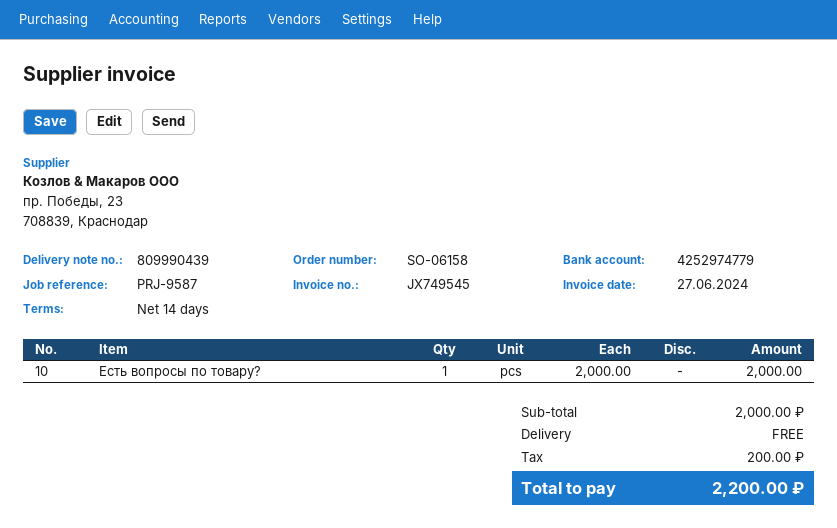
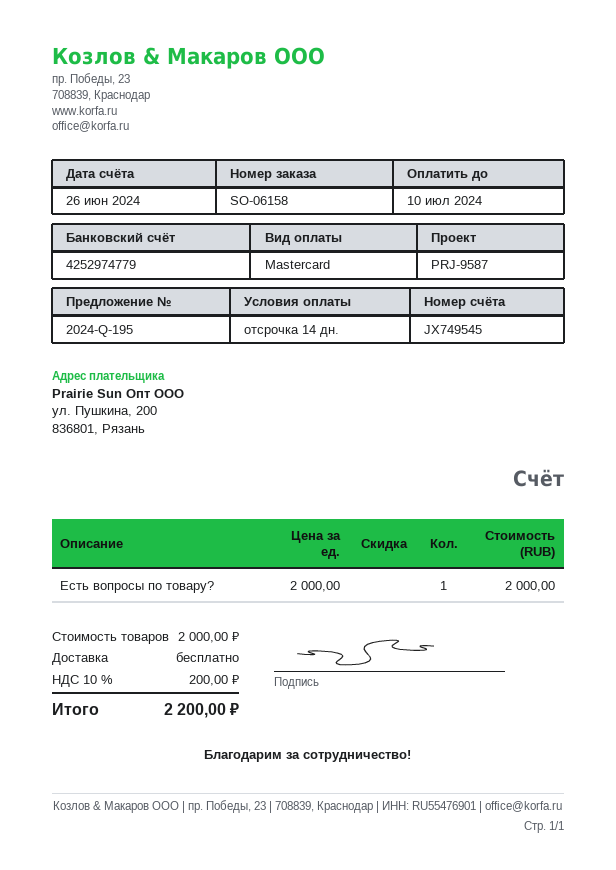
invoice date: 2024-06-27 -> 2024-06-26

